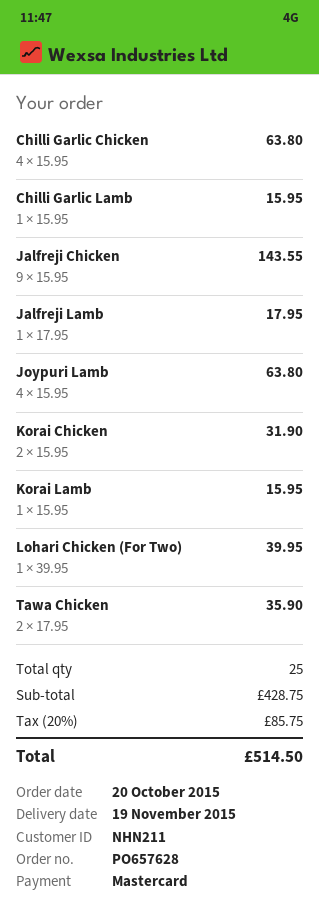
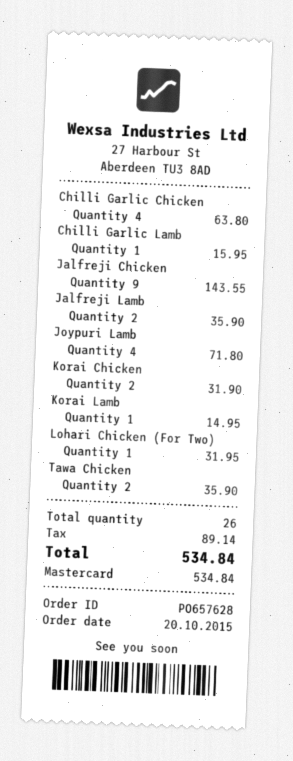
Jalfreji Lamb: 1 for 17.95 -> 2 for 35.90
Joypuri Lamb: 4 for 63.80 -> 4 for 71.80
Korai Lamb: 1 for 15.95 -> 1 for 14.95
Lohari Chicken (For Two): 1 for 39.95 -> 1 for 31.95
total quantity: 25 -> 26
tax: 85.75 -> 89.14
total: 514.50 -> 534.84

